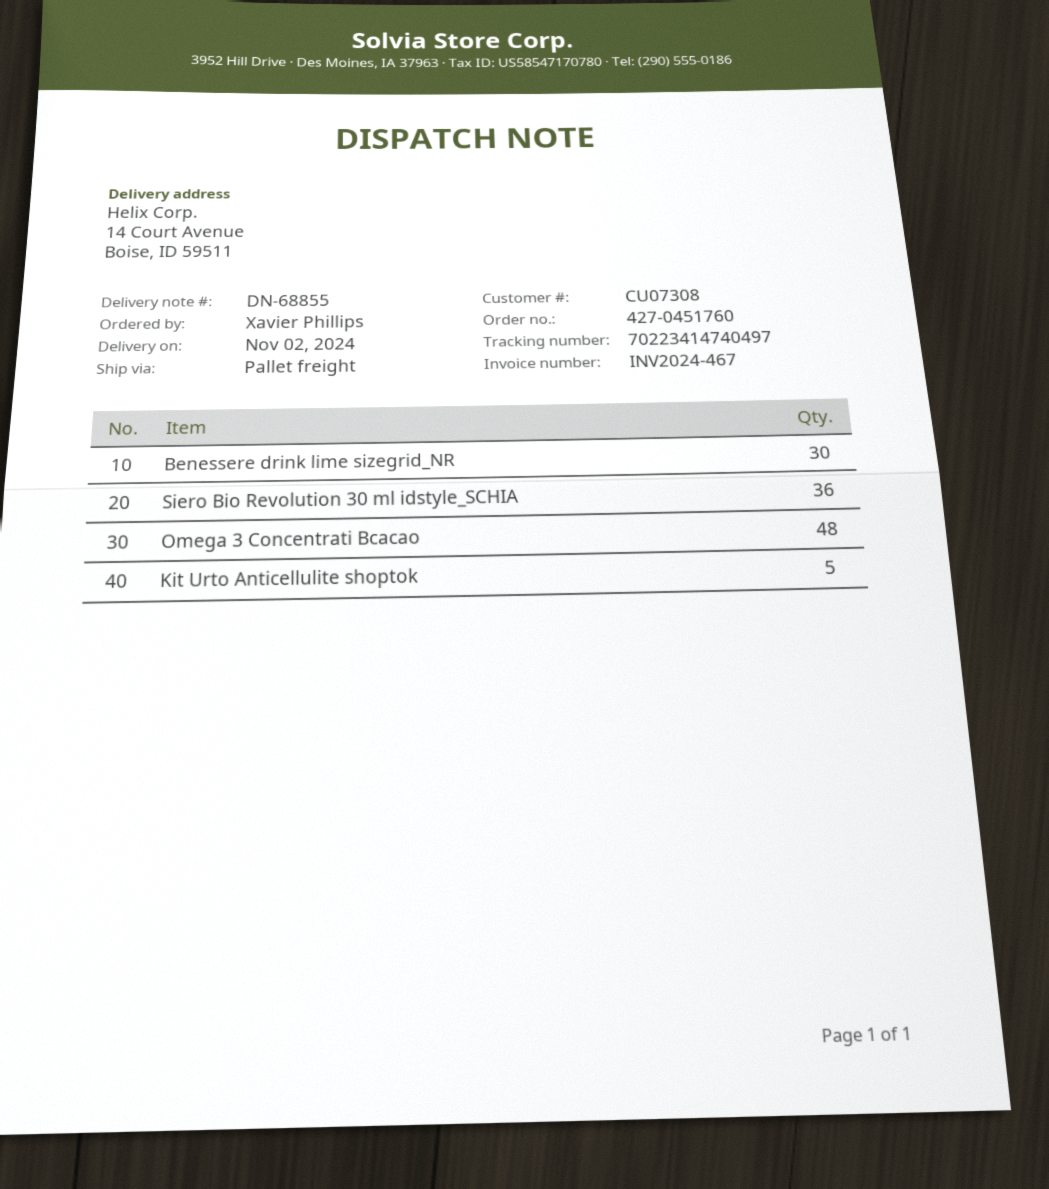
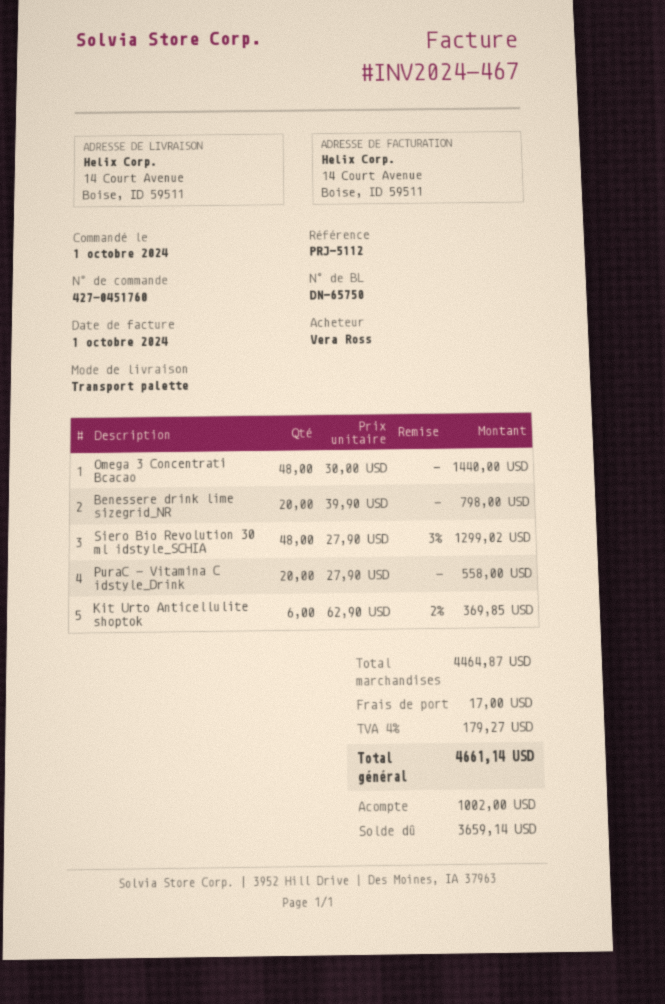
delivery note number: DN-68855 -> DN-65750
ordered by: Xavier Phillips -> Vera Ross
Benessere drink lime sizegrid_NR: 30 -> 20
Siero Bio Revolution 30 ml idstyle_SCHIA: 36 -> 48
Kit Urto Anticellulite shoptok: 5 -> 6
PuraC - Vitamina C idstyle_Drink: none -> 20

